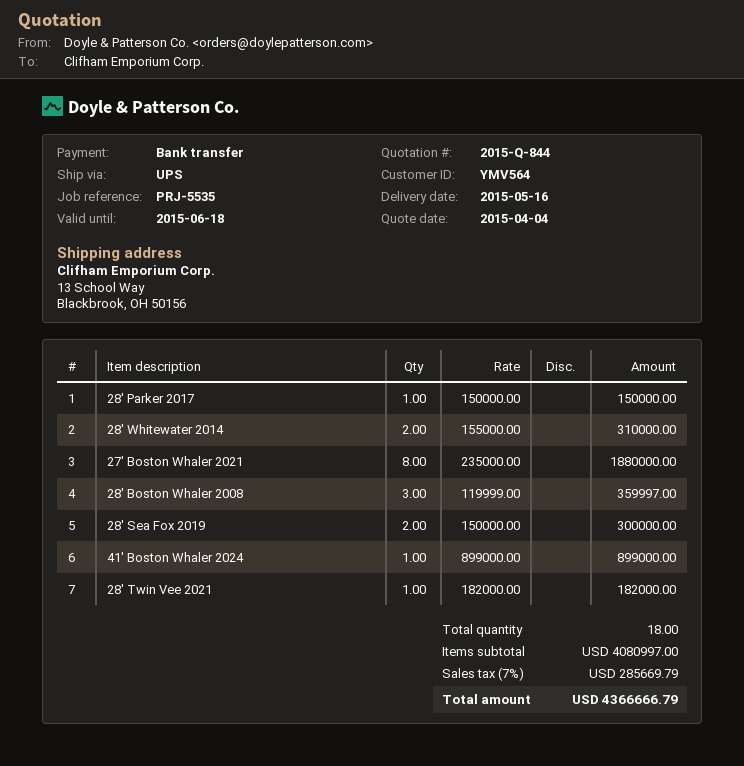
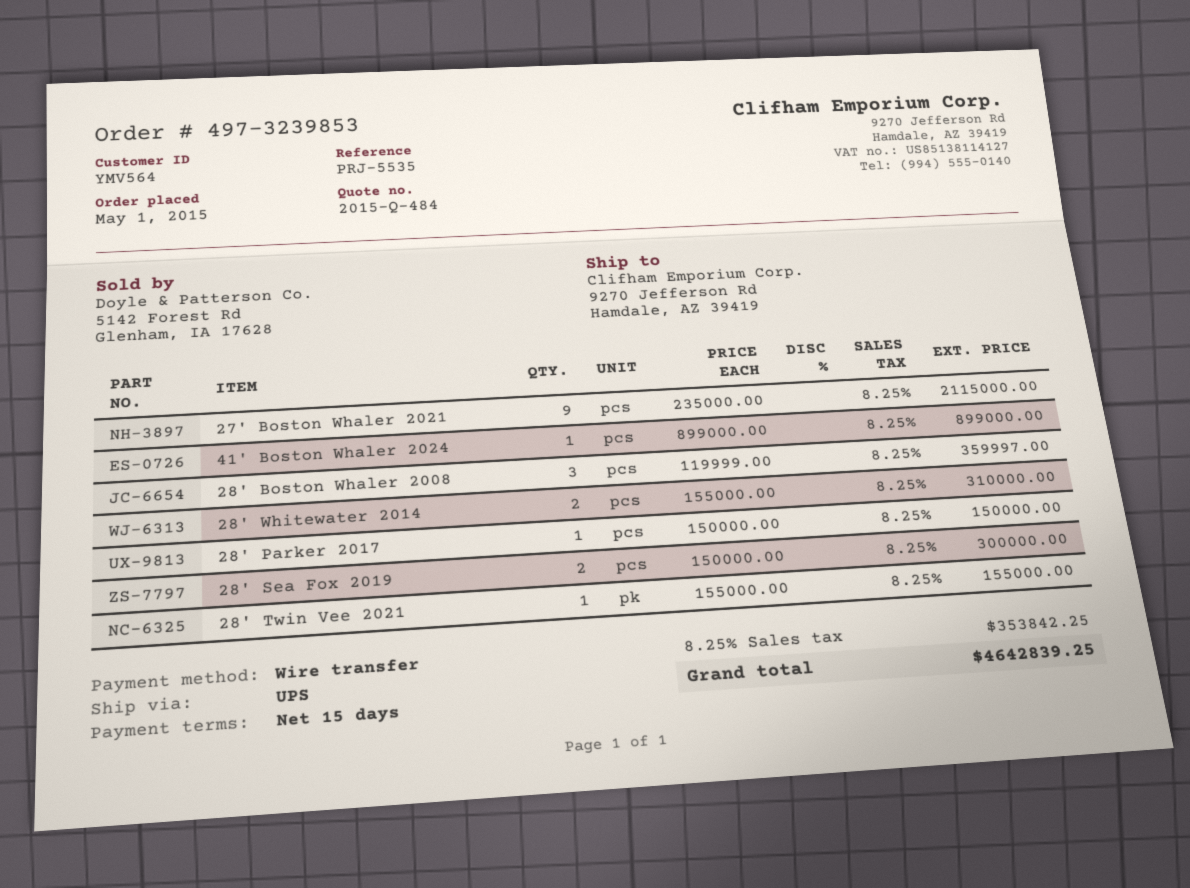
quote number: 2015-Q-844 -> 2015-Q-484
ship to: 13 School Way, Blackbrook, OH 50156 -> 9270 Jefferson Rd, Hamdale, AZ 39419
27' Boston Whaler 2021: 8 x 235000.00 = 1880000.00 -> 9 x 235000.00 = 2115000.00
28' Twin Vee 2021: 1 x 182000.00 = 182000.00 -> 1 x 155000.00 = 155000.00
tax: 7% = 285669.79 -> 8.25% = 353842.25
total: 4366666.79 -> 4642839.25

